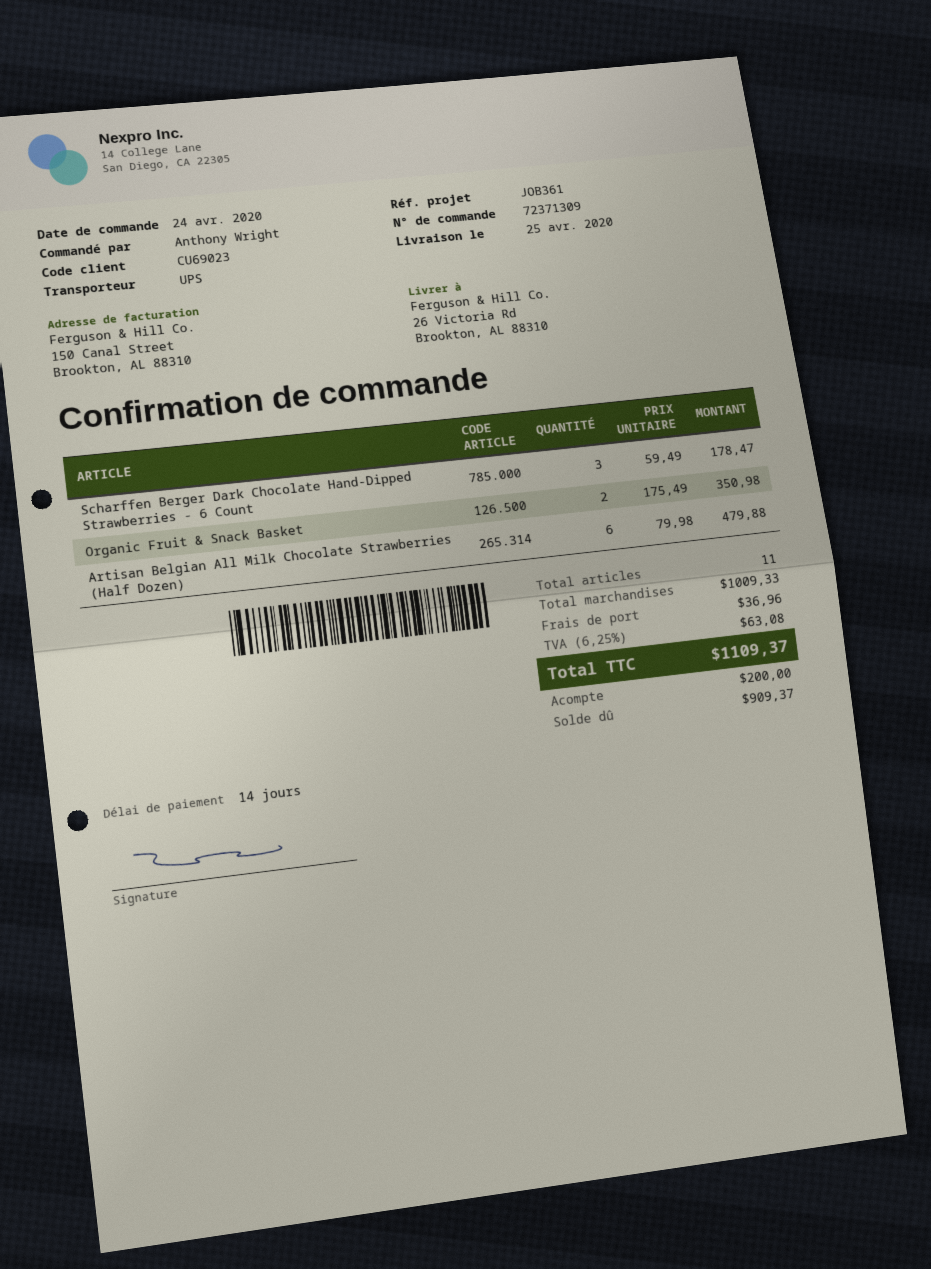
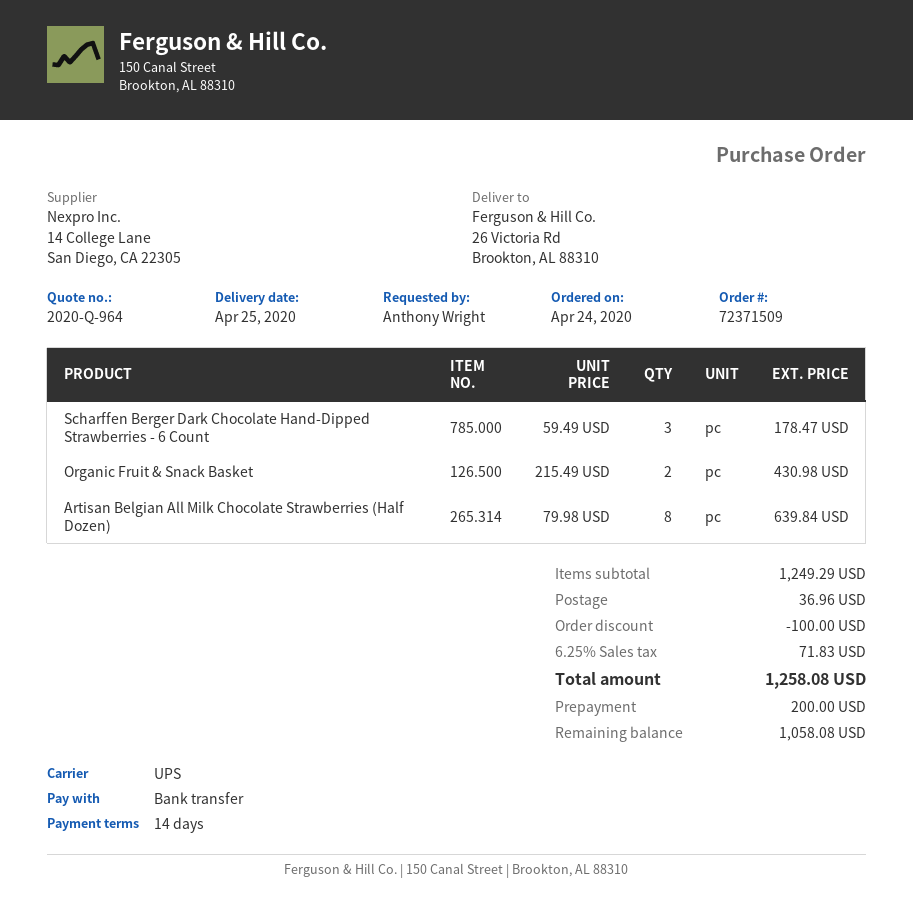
order number: 72371309 -> 72371509
Organic Fruit & Snack Basket: 2 x 175.49 = 350.98 -> 2 x 215.49 = 430.98
Artisan Belgian All Milk Chocolate Strawberries (Half Dozen): 6 x 79.98 = 479.88 -> 8 x 79.98 = 639.84
subtotal: 1009.33 -> 1249.29
discount: none -> 100.00
tax: 6.25% = 63.08 -> 6.25% = 71.83
total: 1109.37 -> 1258.08
balance: 909.37 -> 1058.08

